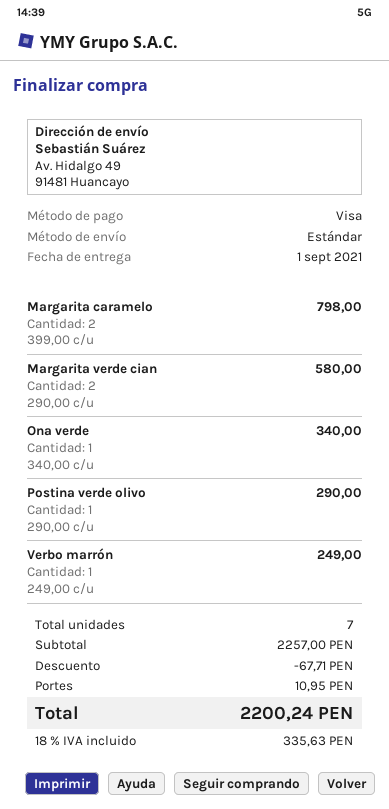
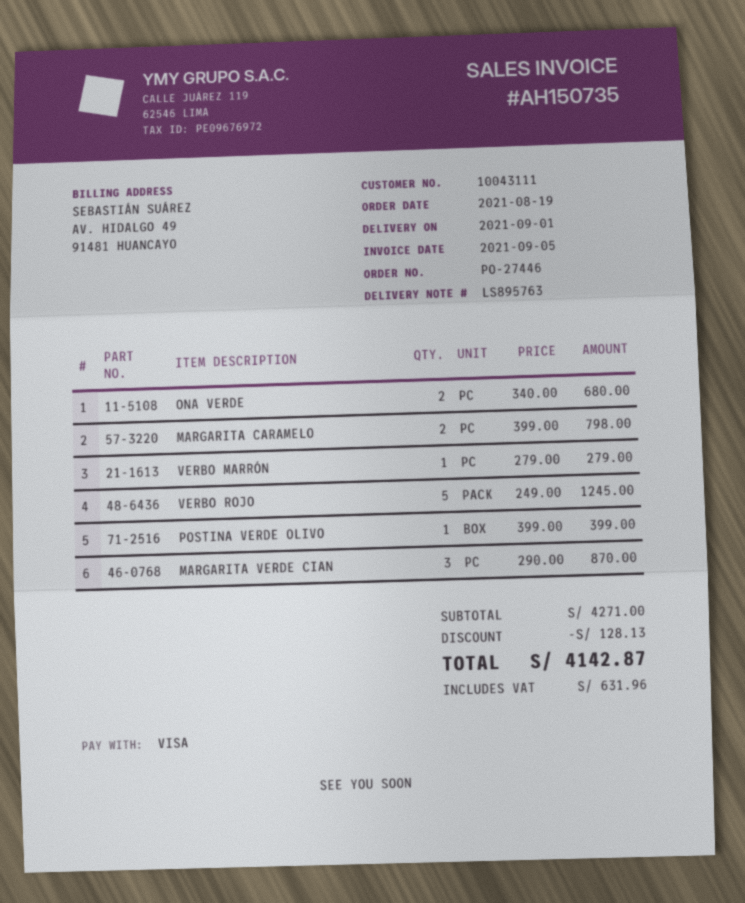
Margarita verde cian: 2 x 290.00 = 580.00 -> 3 x 290.00 = 870.00
Ona verde: 1 x 340.00 = 340.00 -> 2 x 340.00 = 680.00
Postina verde olivo: 1 x 290.00 = 290.00 -> 1 x 399.00 = 399.00
Verbo marrón: 1 x 249.00 = 249.00 -> 1 x 279.00 = 279.00
VERBO ROJO: none -> 5 x 249.00 = 1245.00
subtotal: 2257.00 -> 4271.00
discount: 67.71 -> 128.13
shipping: 10.95 -> none
tax: 335.63 -> 631.96
total: 2200.24 -> 4142.87

